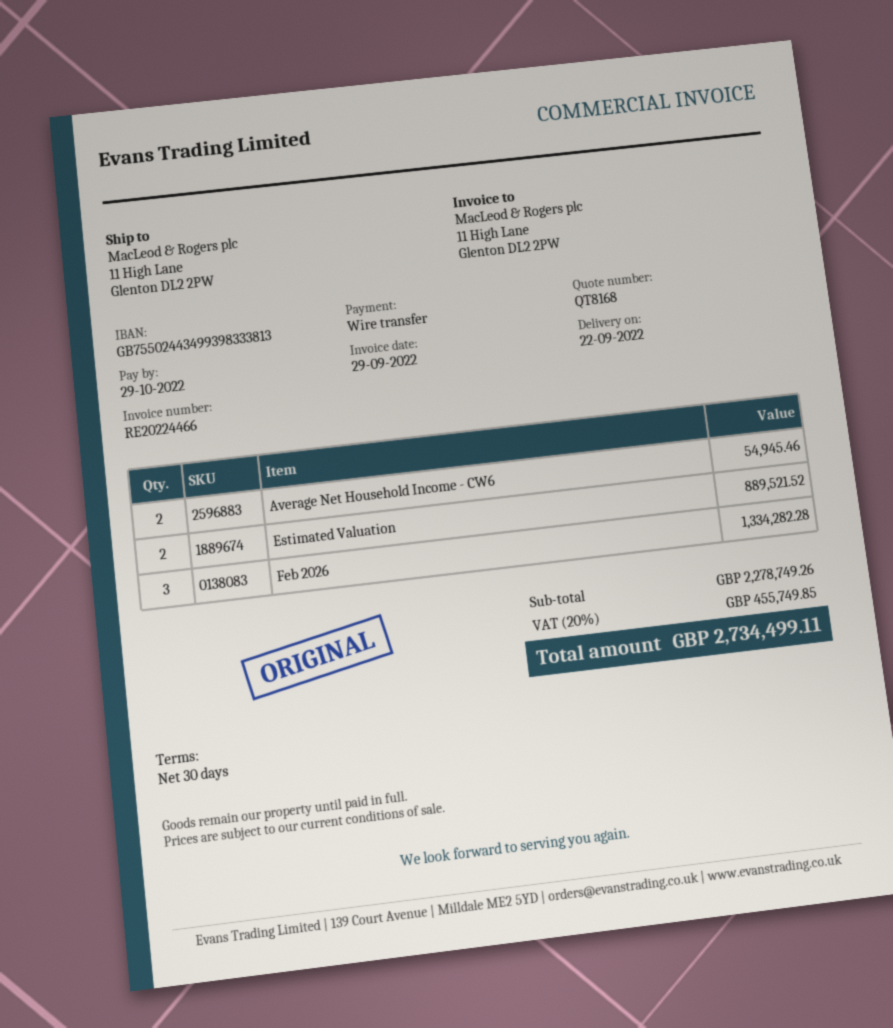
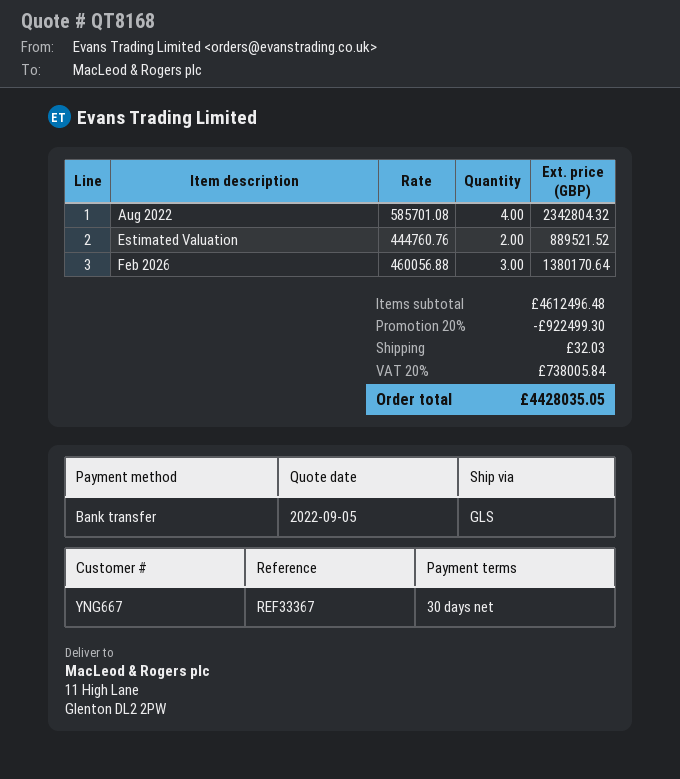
Average Net Household Income - CW6: 2 for 54945.46 -> none
Feb 2026: 3 for 1334282.28 -> 3 for 1380170.64
Aug 2022: none -> 4 for 2342804.32
subtotal: 2278749.26 -> 4612496.48
discount: none -> 20% = 922499.30
shipping: none -> 32.03
tax: 20% = 455749.85 -> 20% = 738005.84
total: 2734499.11 -> 4428035.05

